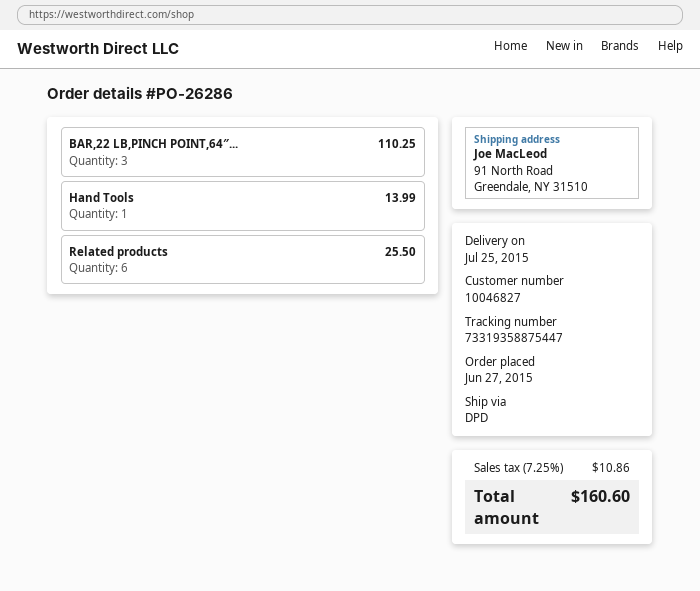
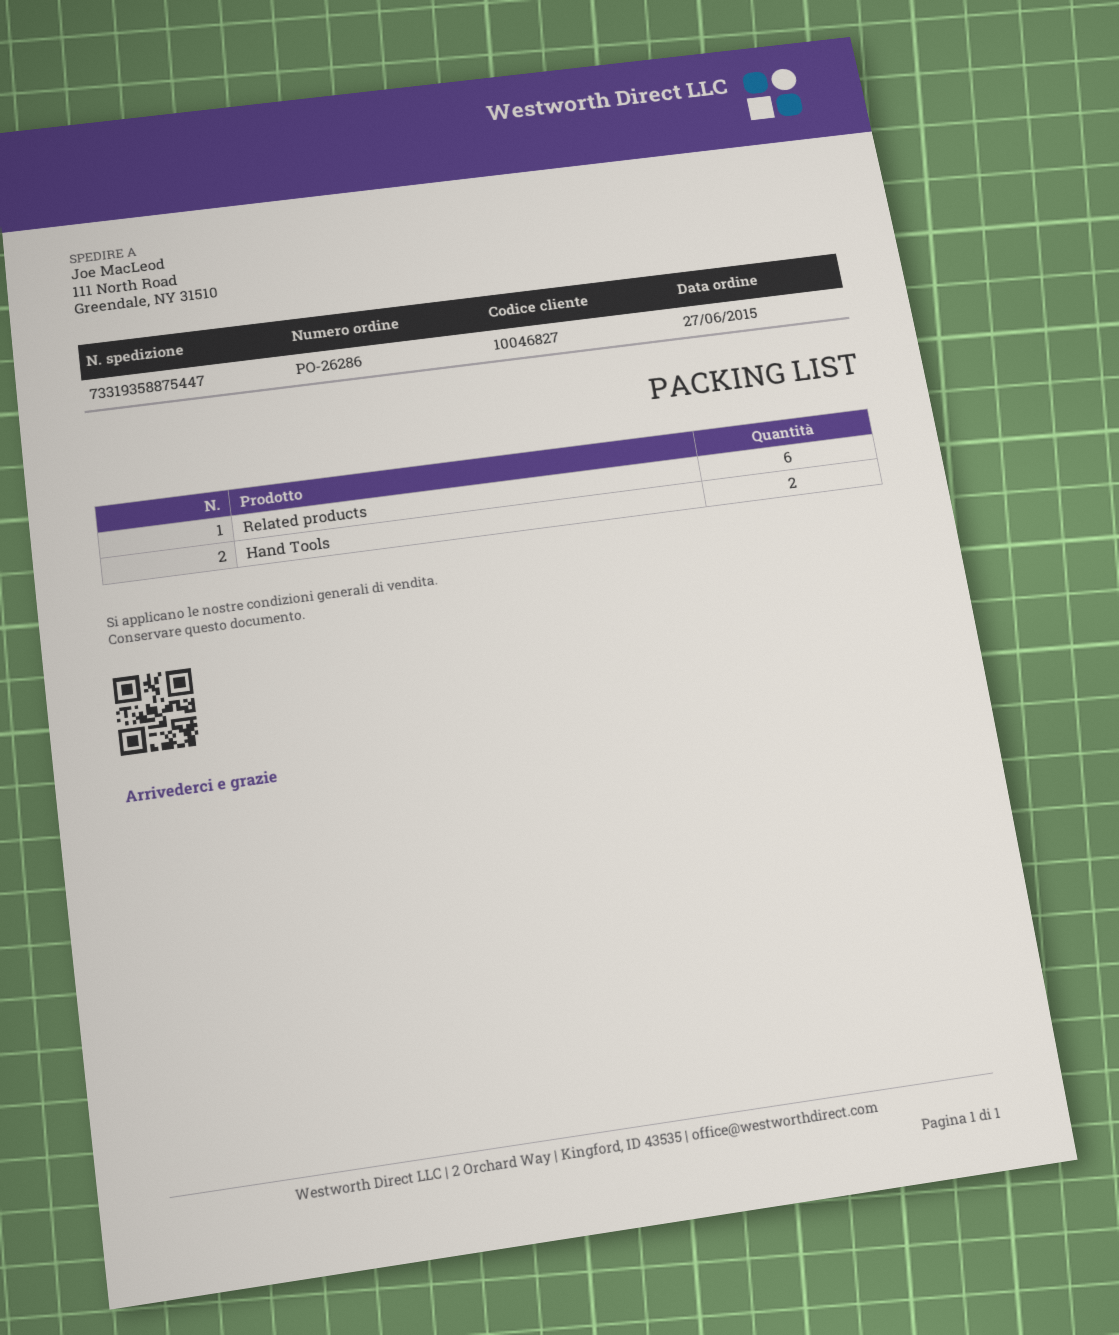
ship to: 91 North Road, Greendale, NY 31510 -> 111 North Road, Greendale, NY 31510
BAR,22 LB,PINCH POINT,64″...: 3 -> none
Hand Tools: 1 -> 2

